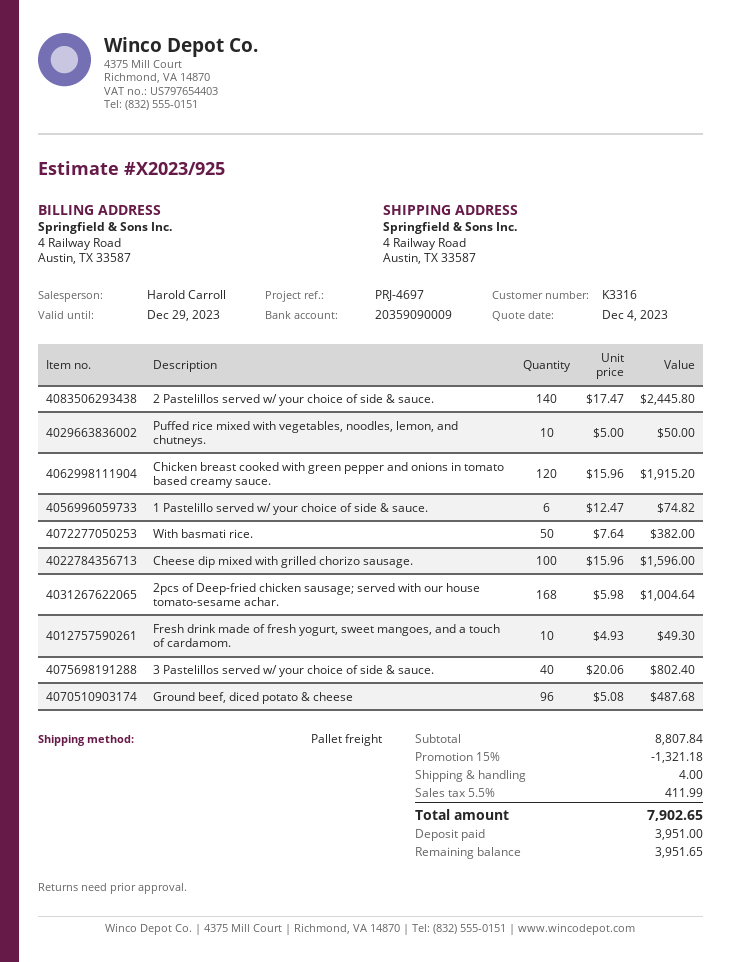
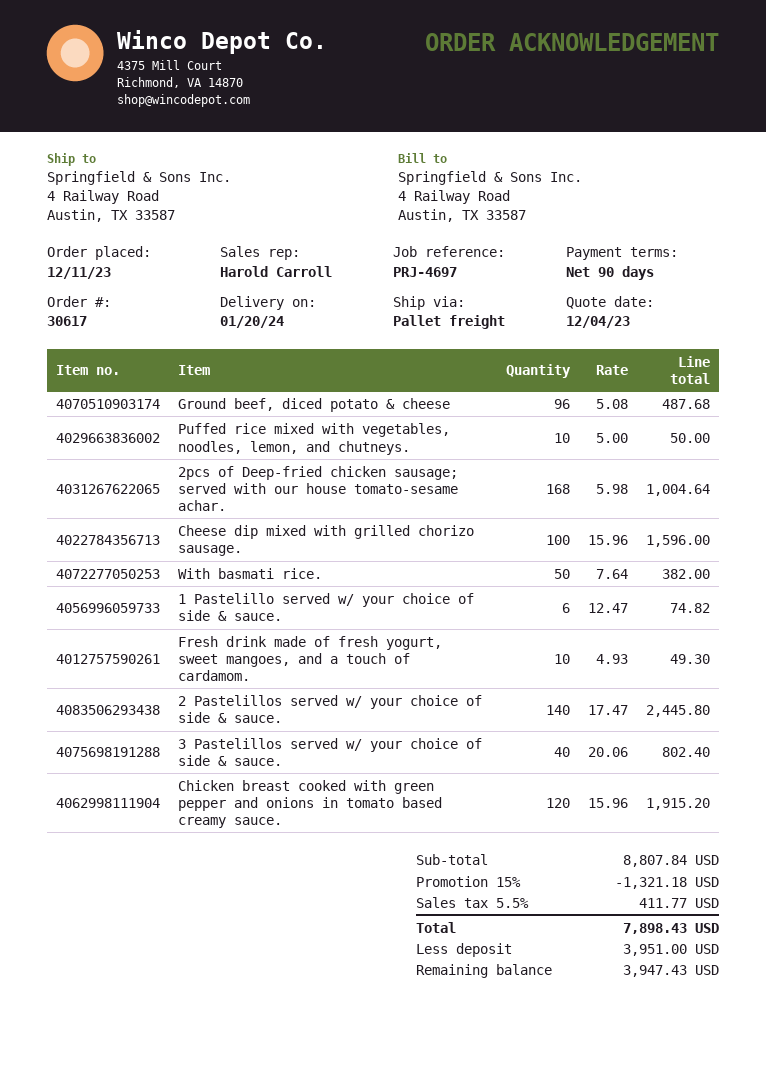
shipping: 4.00 -> none
tax: 5.5% = 411.99 -> 5.5% = 411.77
total: 7902.65 -> 7898.43
balance: 3951.65 -> 3947.43

